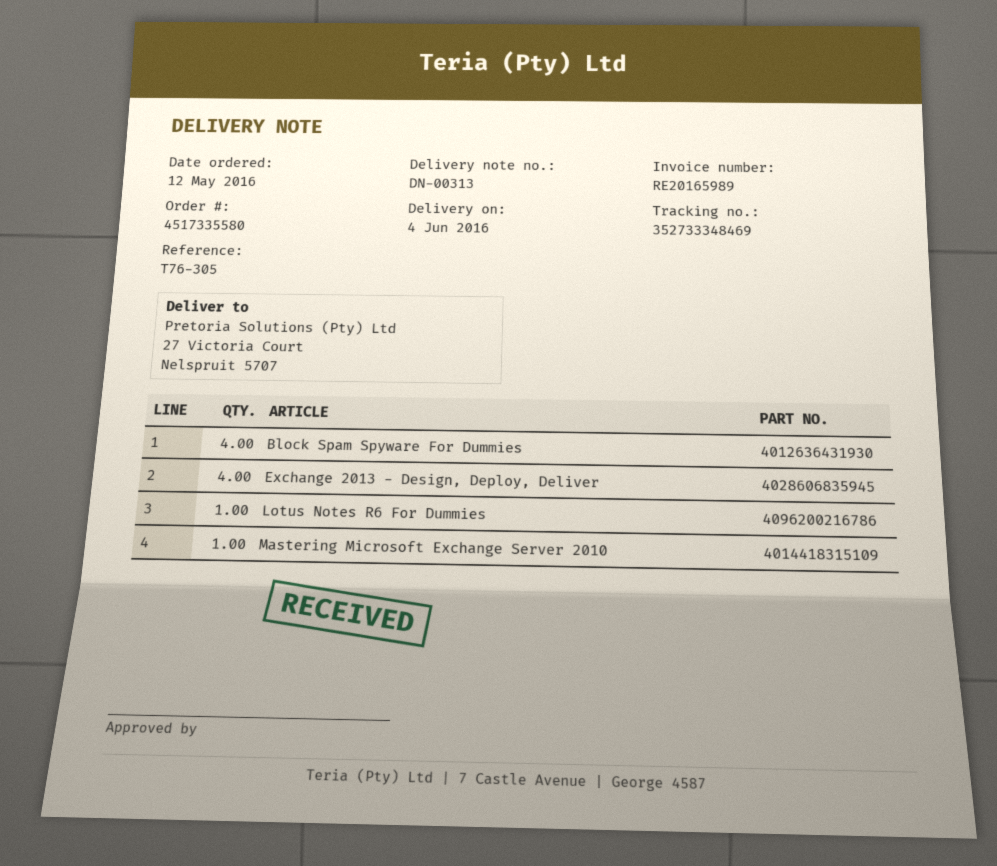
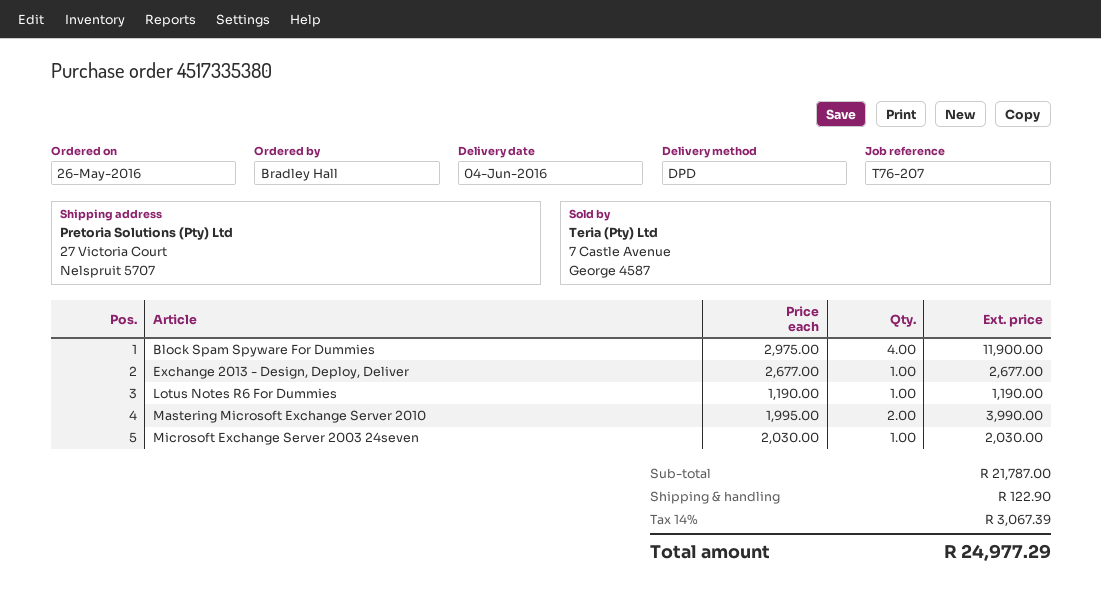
order number: 4517335580 -> 4517335380
order date: 2016-05-12 -> 2016-05-26
reference: T76-305 -> T76-207
Exchange 2013 - Design, Deploy, Deliver: 4 -> 1
Mastering Microsoft Exchange Server 2010: 1 -> 2
Microsoft Exchange Server 2003 24seven: none -> 1

